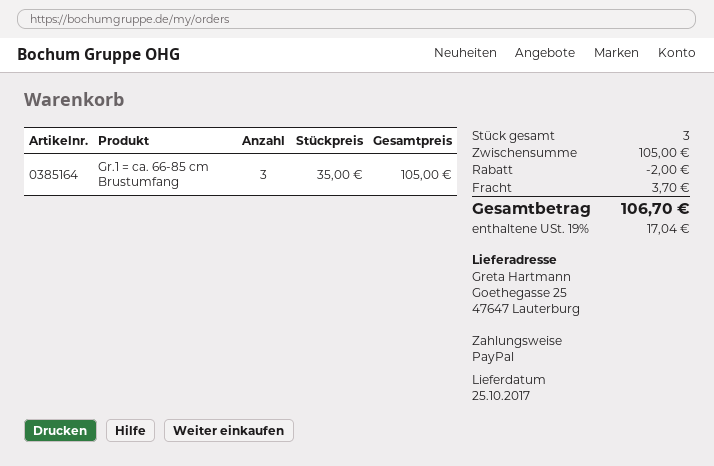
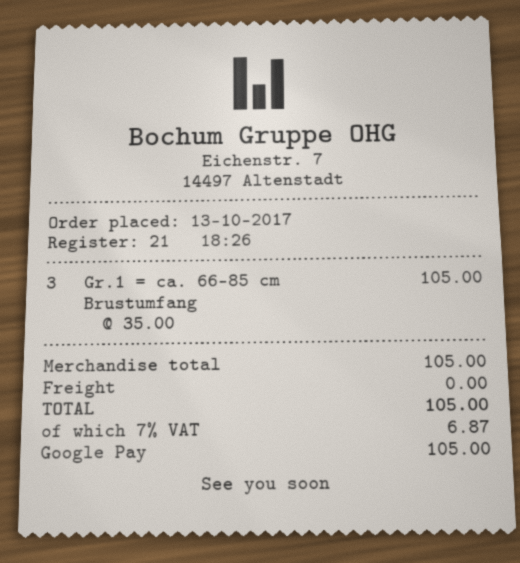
payment method: PayPal -> Google Pay
discount: 2.00 -> none
shipping: 3.70 -> 0.00
tax: 19% = 17.04 -> 7% = 6.87
total: 106.70 -> 105.00

